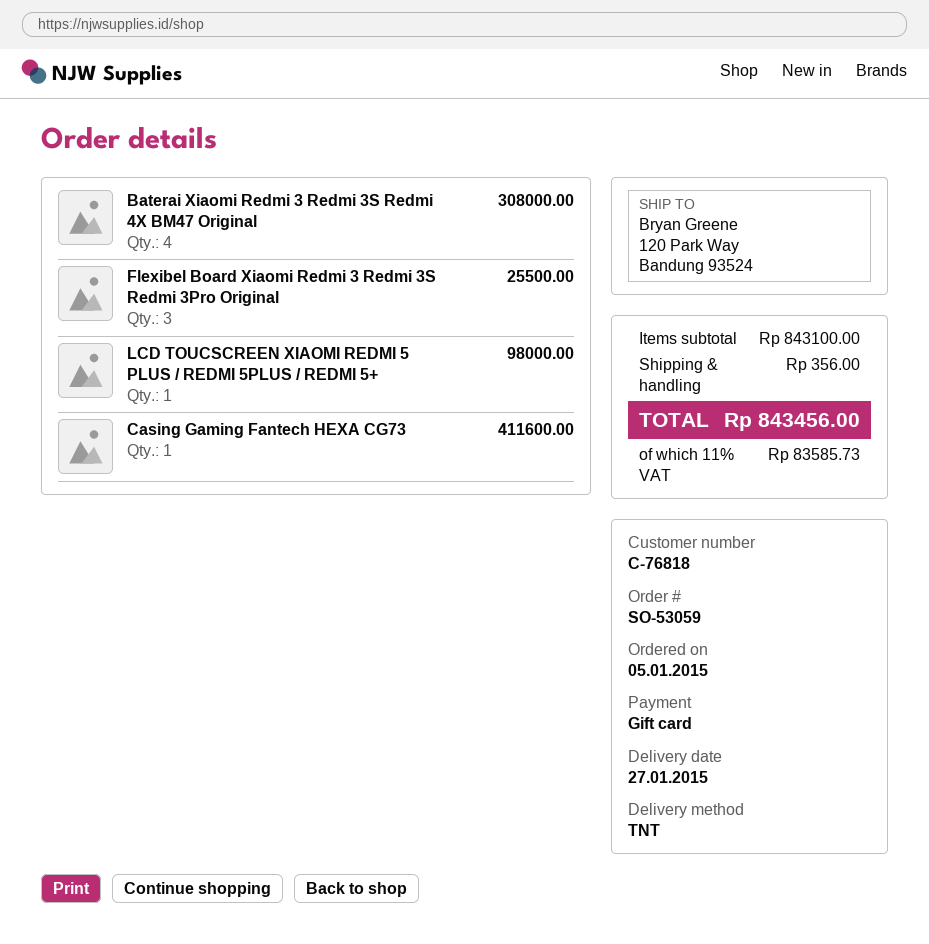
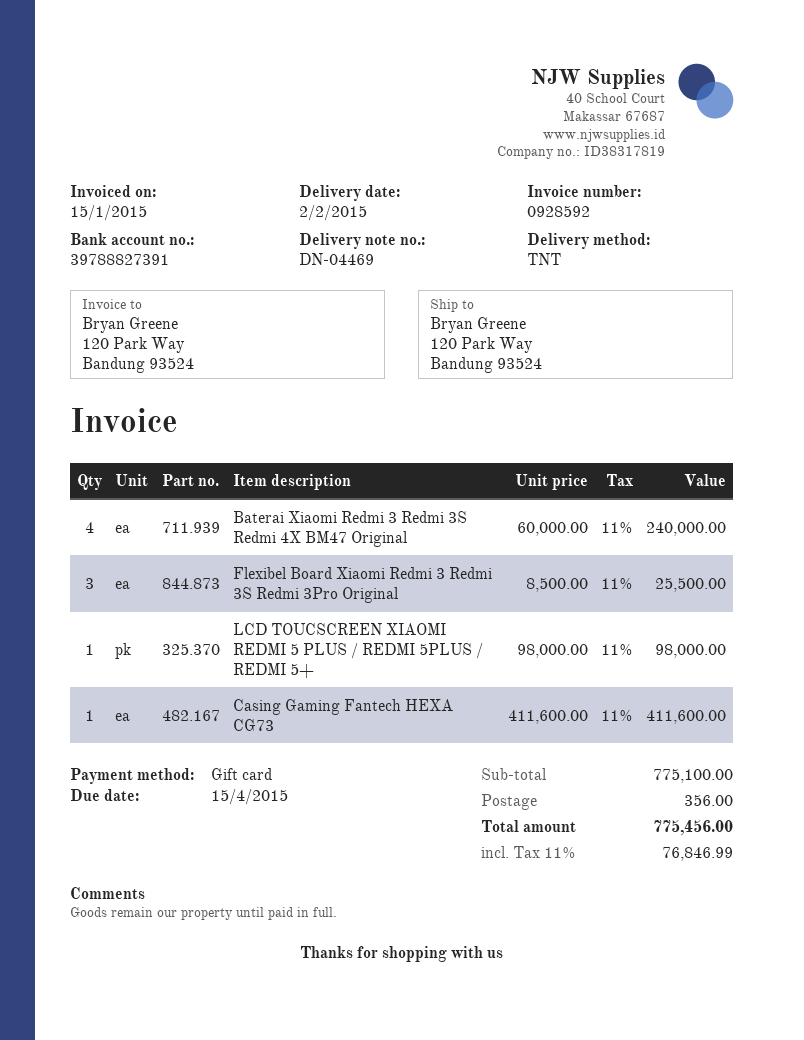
delivery date: 2015-01-27 -> 2015-02-02
Baterai Xiaomi Redmi 3 Redmi 3S Redmi 4X BM47 Original: 4 for 308000.00 -> 4 for 240000.00
subtotal: 843100.00 -> 775100.00
tax: 11% = 83585.73 -> 11% = 76846.99
total: 843456.00 -> 775456.00

